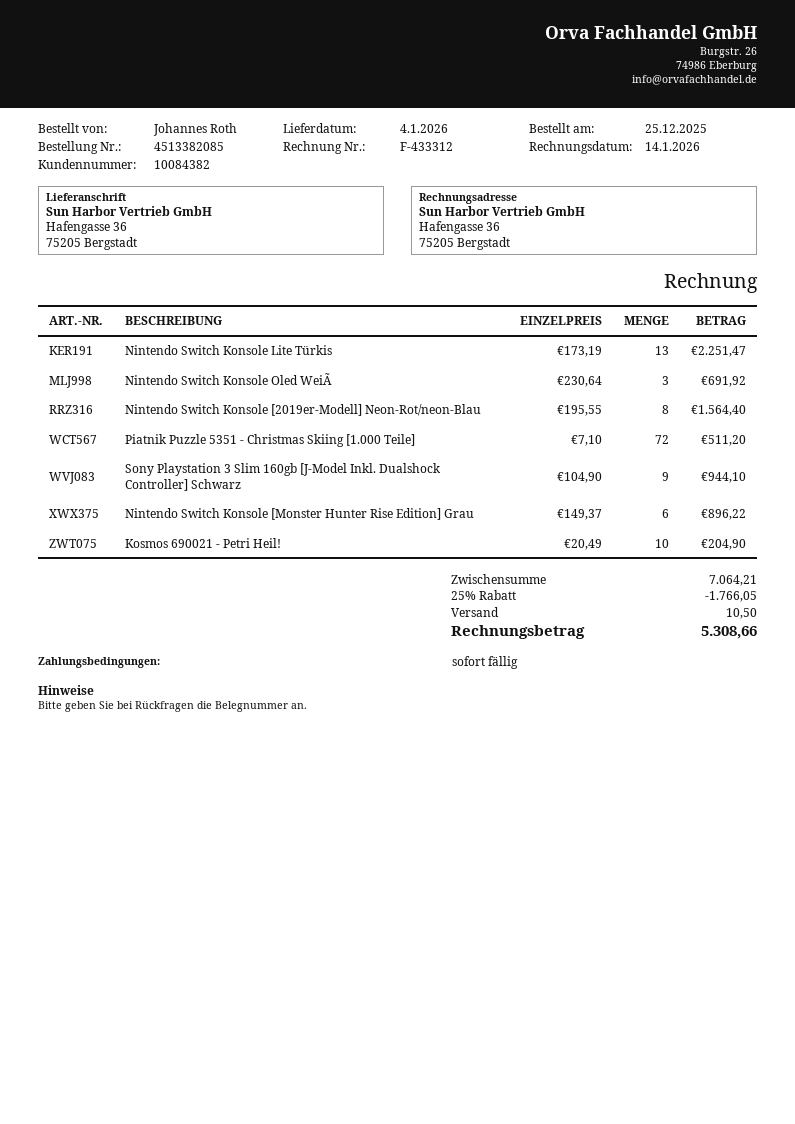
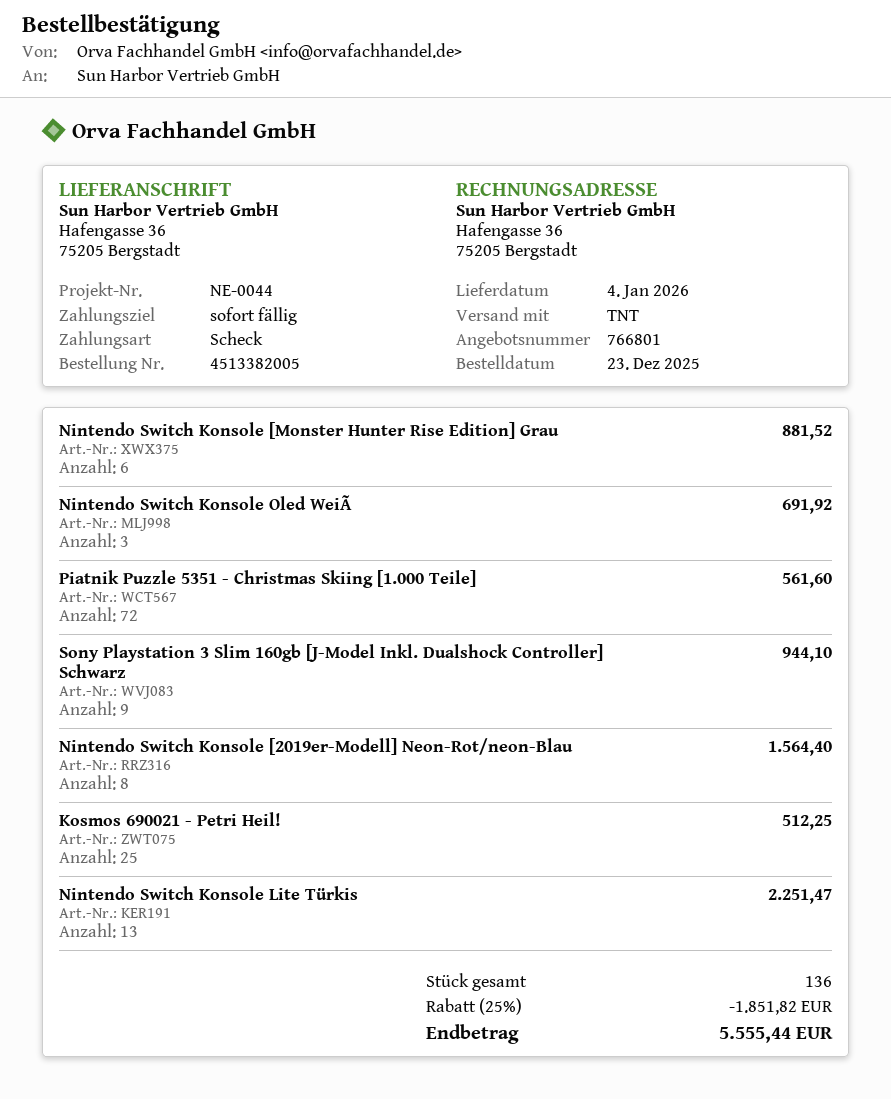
order number: 4513382085 -> 4513382005
order date: 2025-12-25 -> 2025-12-23
Piatnik Puzzle 5351 - Christmas Skiing [1.000 Teile]: 72 for 511.20 -> 72 for 561.60
Nintendo Switch Konsole [Monster Hunter Rise Edition] Grau: 6 for 896.22 -> 6 for 881.52
Kosmos 690021 - Petri Heil!: 10 for 204.90 -> 25 for 512.25
discount: 25% = 1766.05 -> 25% = 1851.82
shipping: 10.50 -> none
total: 5308.66 -> 5555.44

